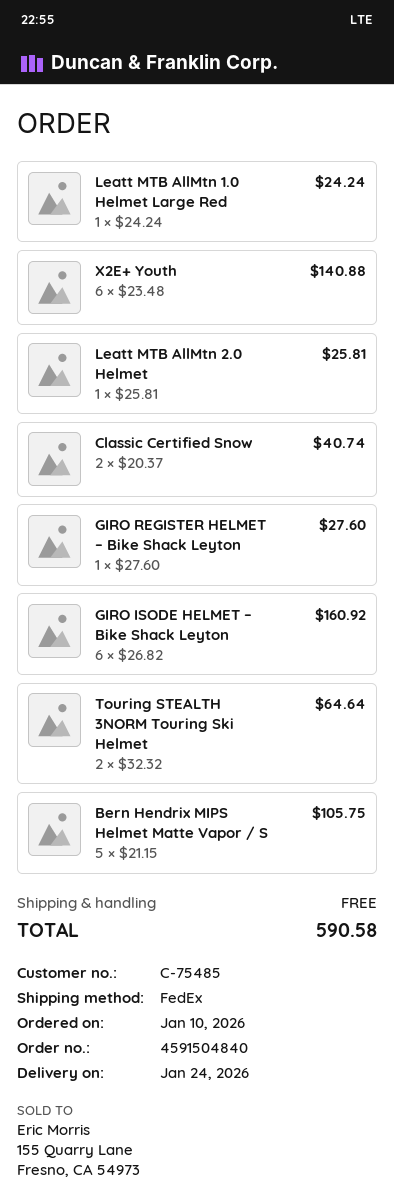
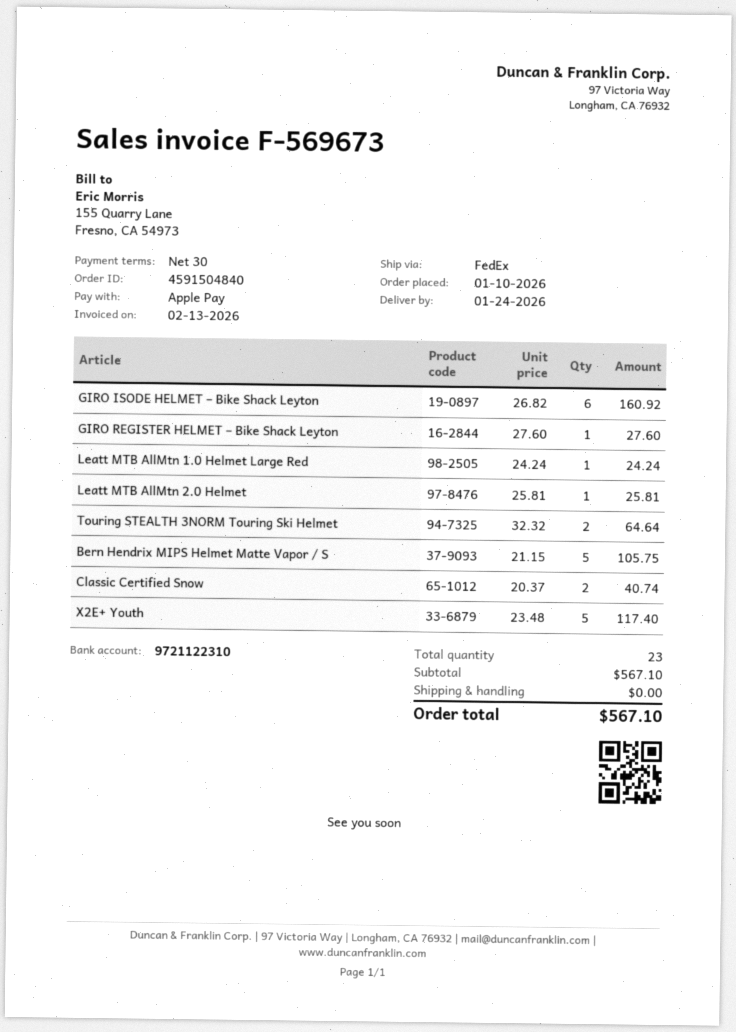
X2E+ Youth: 6 x 23.48 = 140.88 -> 5 x 23.48 = 117.40
total: 590.58 -> 567.10

